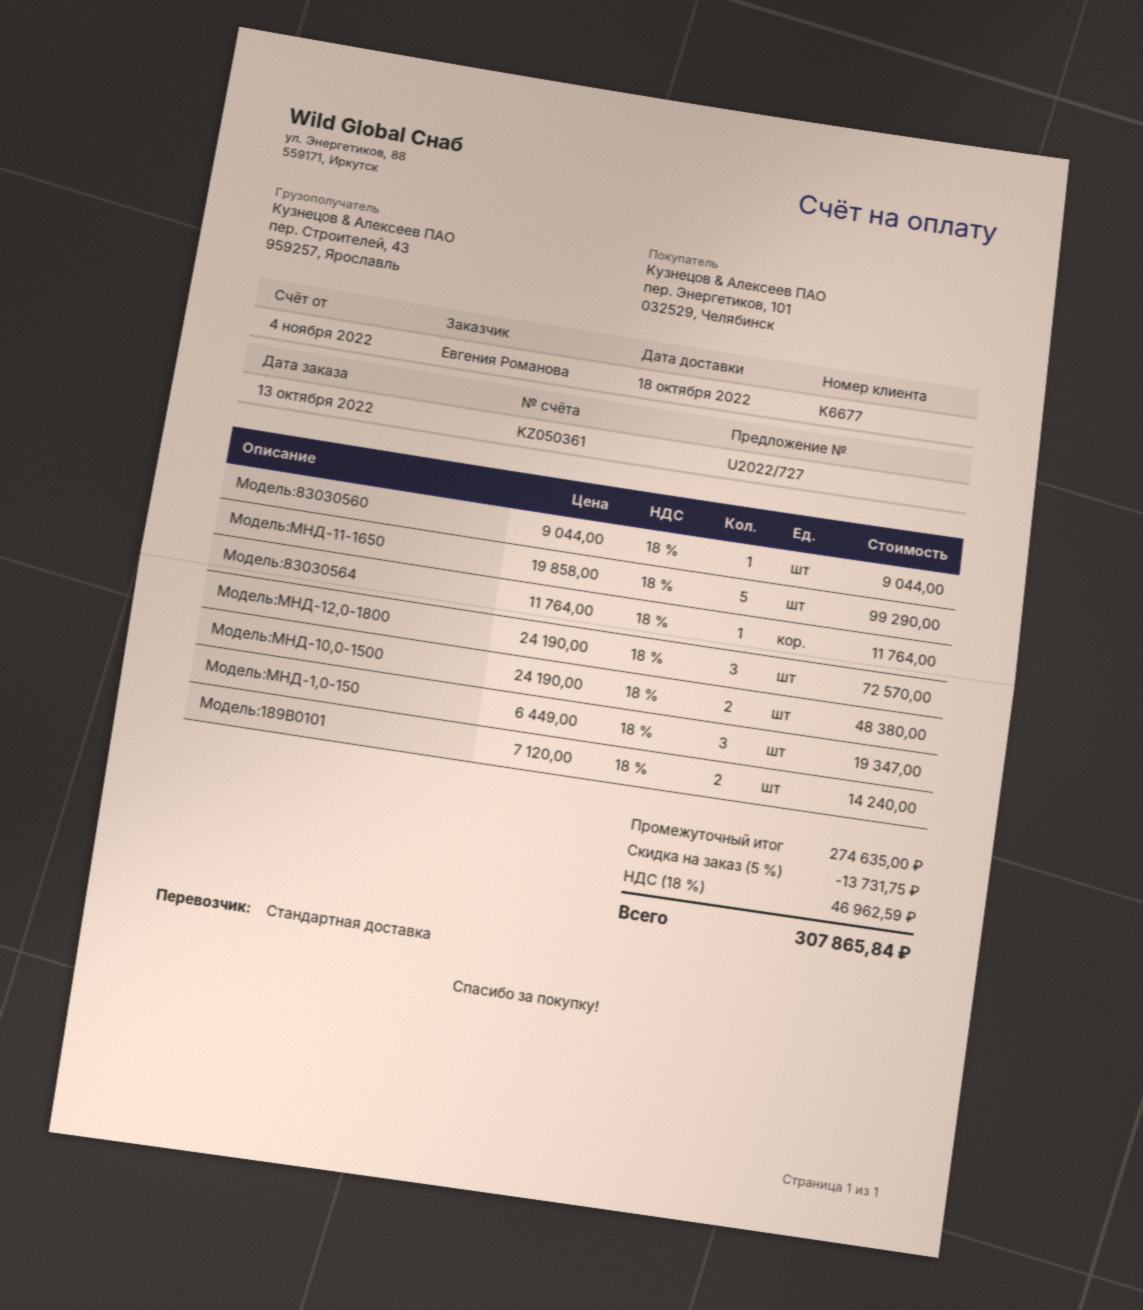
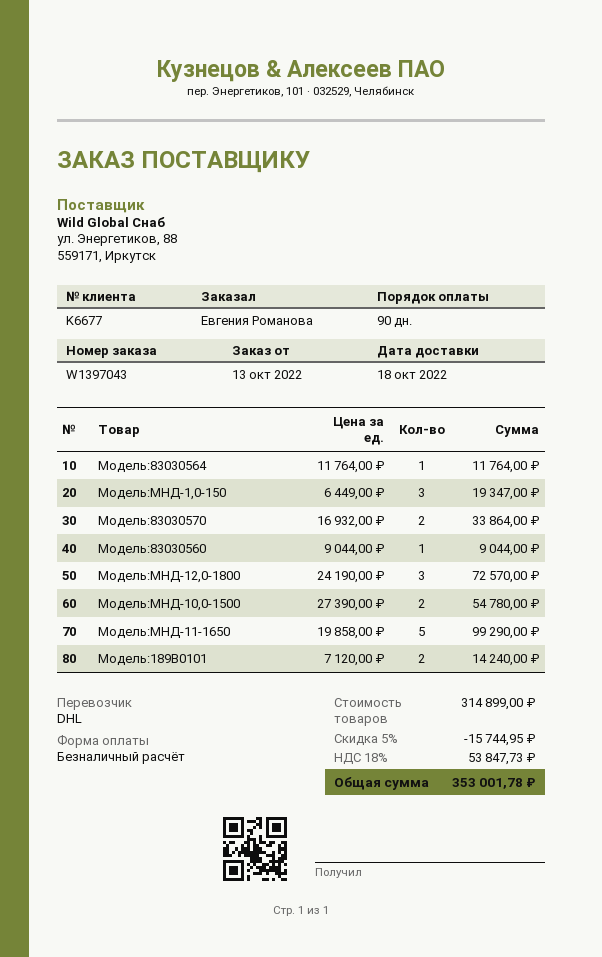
shipping method: standard -> DHL
Модель:МНД-10,0-1500: 2 x 24190.00 = 48380.00 -> 2 x 27390.00 = 54780.00
Модель:83030570: none -> 2 x 16932.00 = 33864.00
subtotal: 274635.00 -> 314899.00
discount: 5% = 13731.75 -> 5% = 15744.95
tax: 18% = 46962.59 -> 18% = 53847.73
total: 307865.84 -> 353001.78

